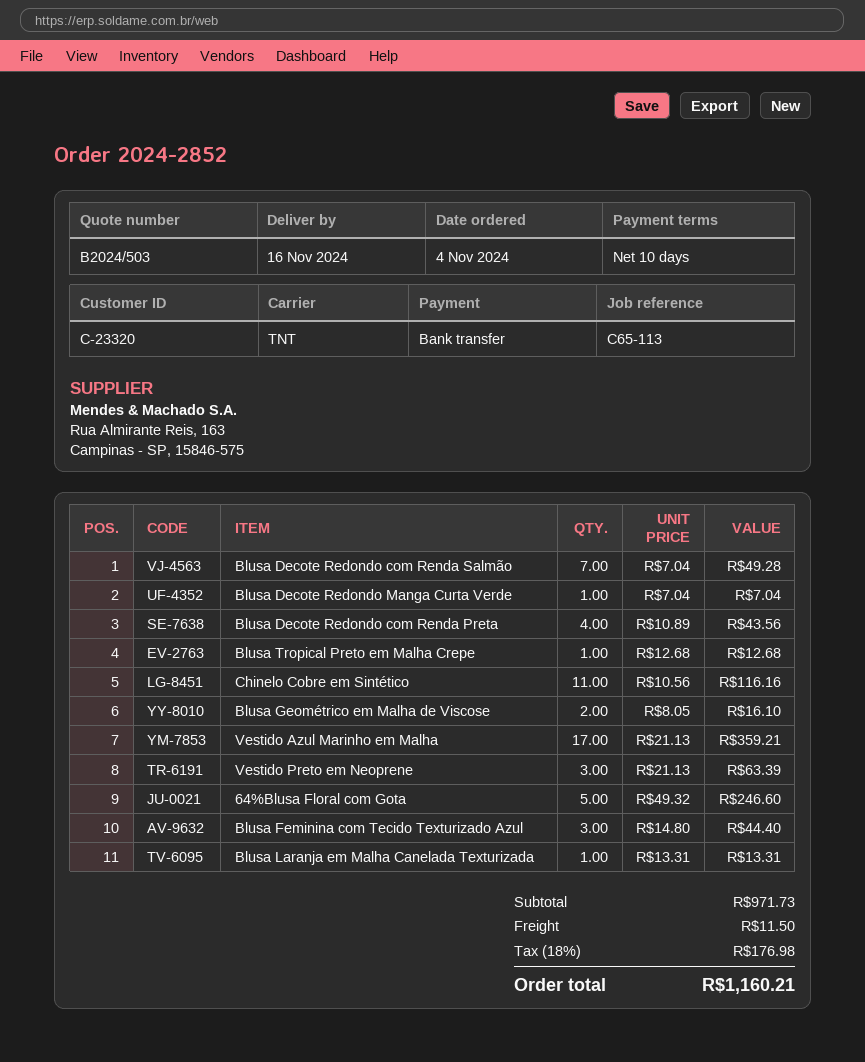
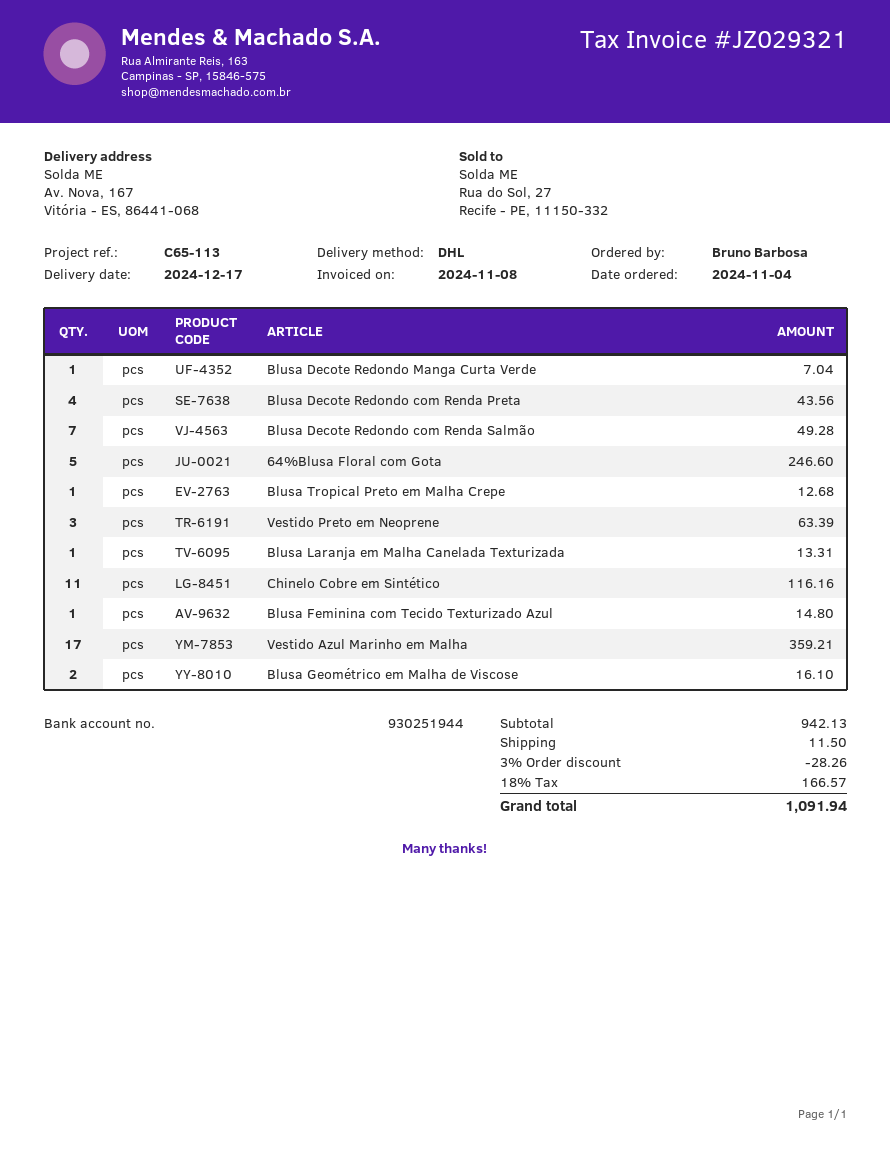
delivery date: 2024-11-16 -> 2024-12-17
shipping method: TNT -> DHL
Blusa Feminina com Tecido Texturizado Azul: 3 for 44.40 -> 1 for 14.80
subtotal: 971.73 -> 942.13
discount: none -> 3% = 28.26
tax: 18% = 176.98 -> 18% = 166.57
total: 1160.21 -> 1091.94

